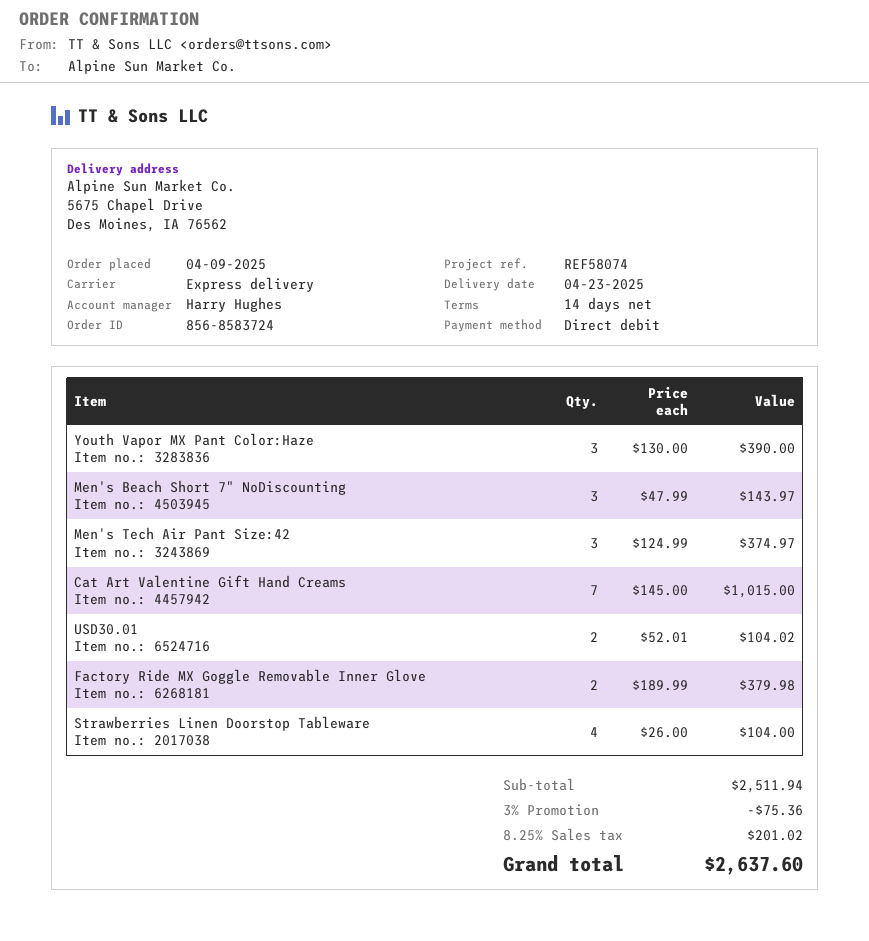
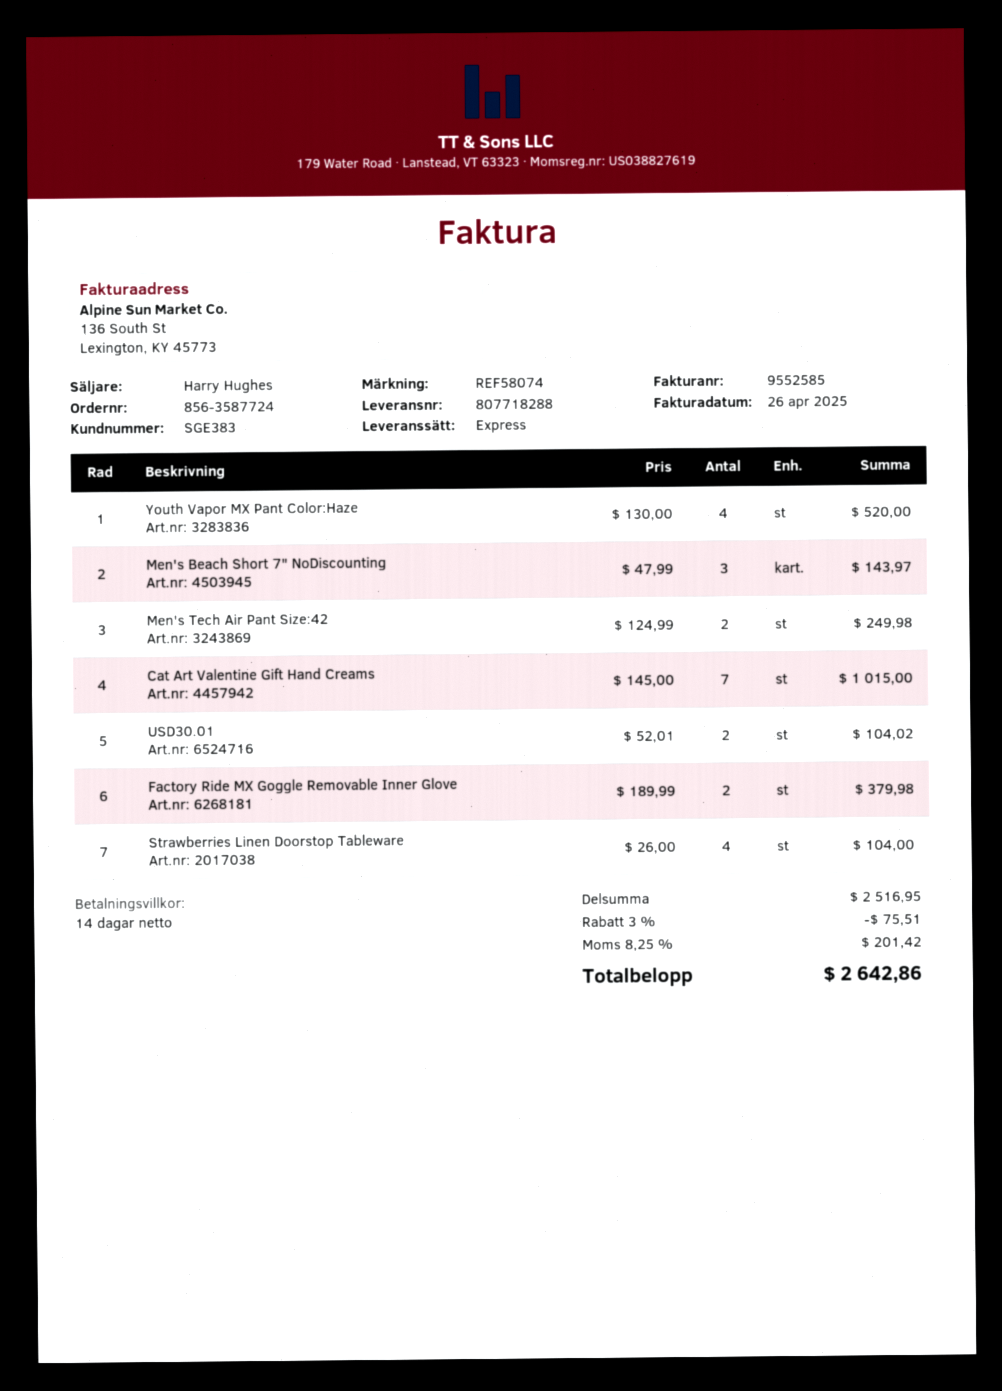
order number: 856-8583724 -> 856-3587724
Youth Vapor MX Pant Color:Haze: 3 x 130.00 = 390.00 -> 4 x 130.00 = 520.00
Men's Tech Air Pant Size:42: 3 x 124.99 = 374.97 -> 2 x 124.99 = 249.98
subtotal: 2511.94 -> 2516.95
discount: 3% = 75.36 -> 3% = 75.51
tax: 8.25% = 201.02 -> 8.25% = 201.42
total: 2637.60 -> 2642.86

